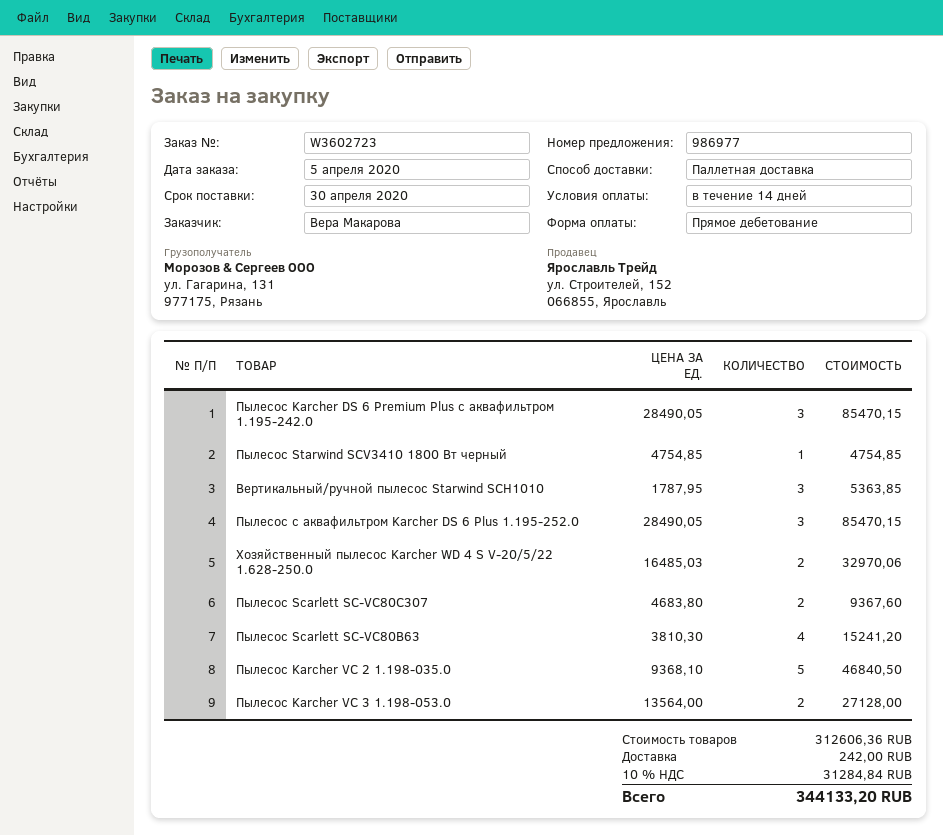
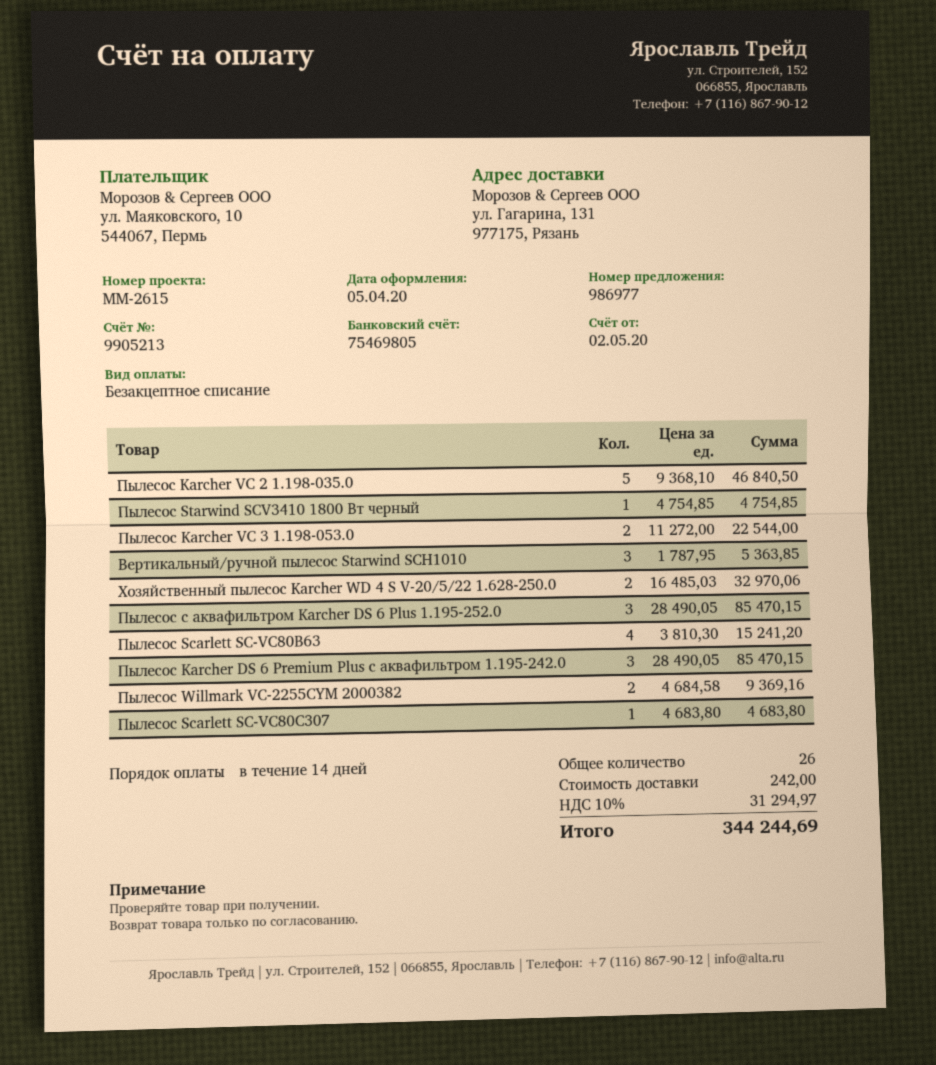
Пылесос Scarlett SC-VC80C307: 2 x 4683.80 = 9367.60 -> 1 x 4683.80 = 4683.80
Пылесос Karcher VC 3 1.198-053.0: 2 x 13564.00 = 27128.00 -> 2 x 11272.00 = 22544.00
Пылесос Willmark VC-2255CYM 2000382: none -> 2 x 4684.58 = 9369.16
tax: 10% = 31284.84 -> 10% = 31294.97
total: 344133.20 -> 344244.69

